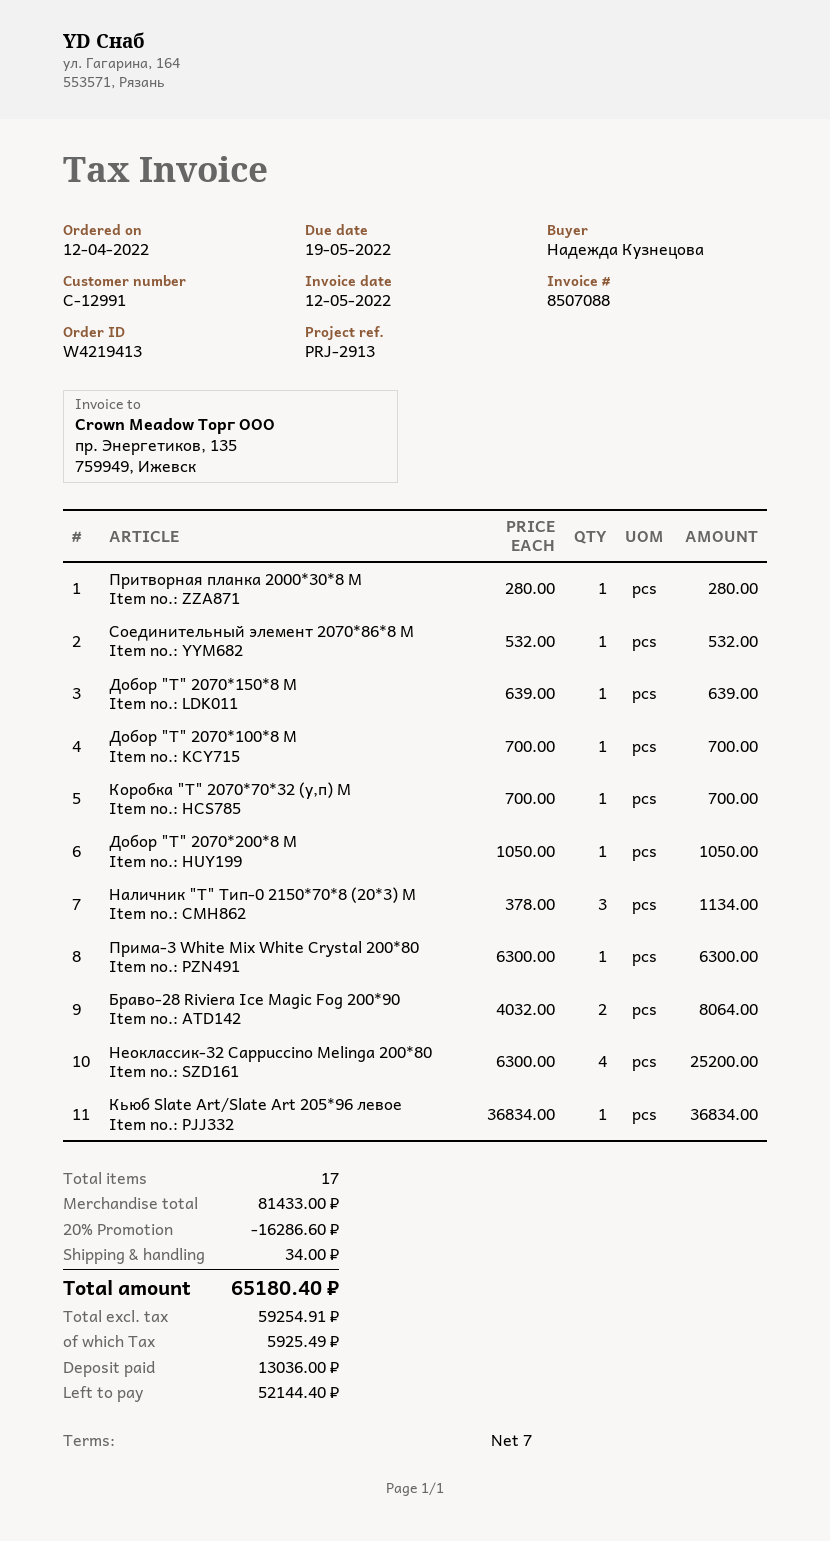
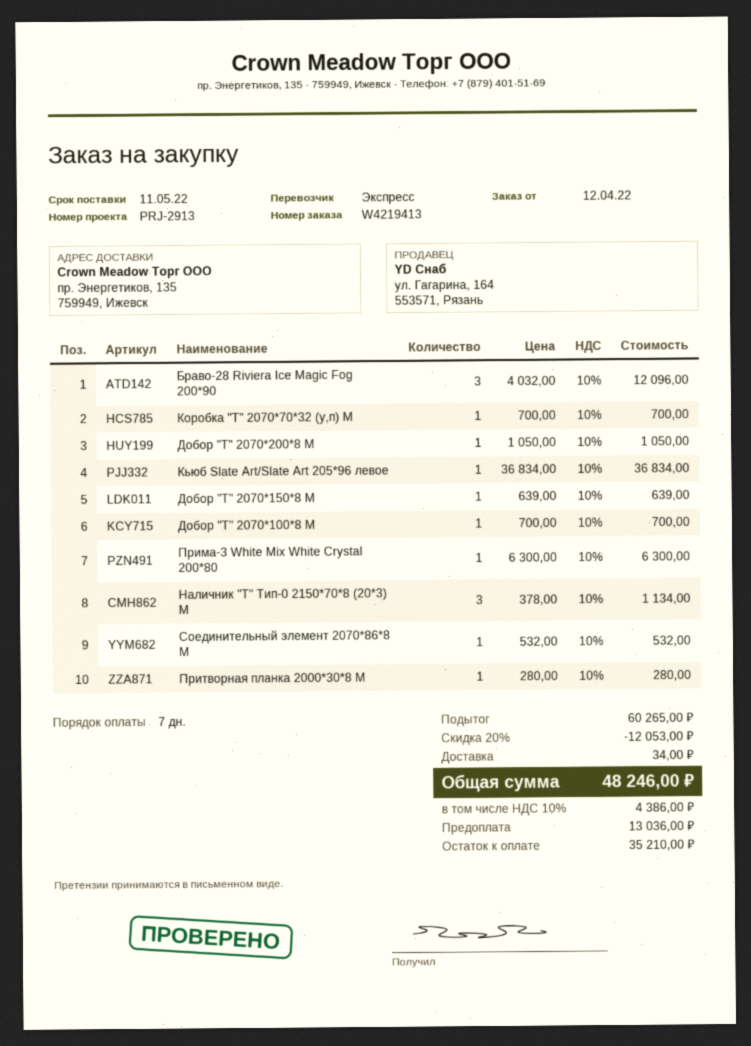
Браво-28 Riviera Ice Magic Fog 200*90: 2 x 4032.00 = 8064.00 -> 3 x 4032.00 = 12096.00
Неоклассик-32 Cappuccino Melinga 200*80: 4 x 6300.00 = 25200.00 -> none
subtotal: 81433.00 -> 60265.00
discount: 20% = 16286.60 -> 20% = 12053.00
tax: 5925.49 -> 4386.00
total: 65180.40 -> 48246.00
balance: 52144.40 -> 35210.00

